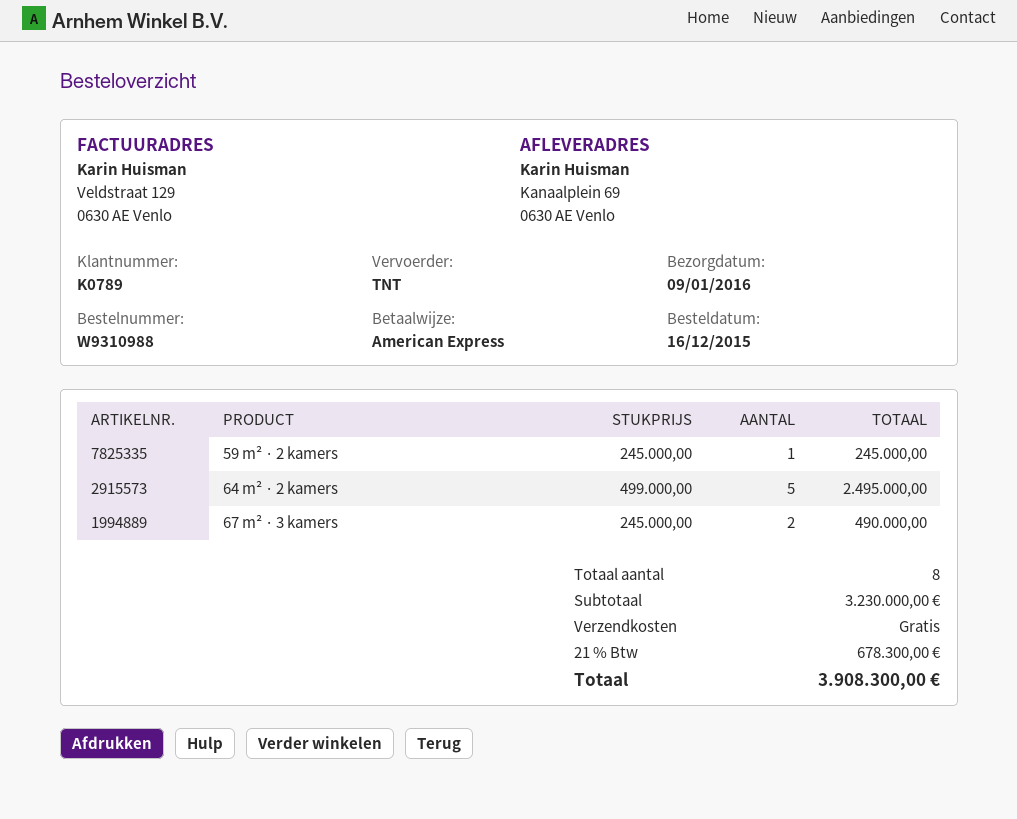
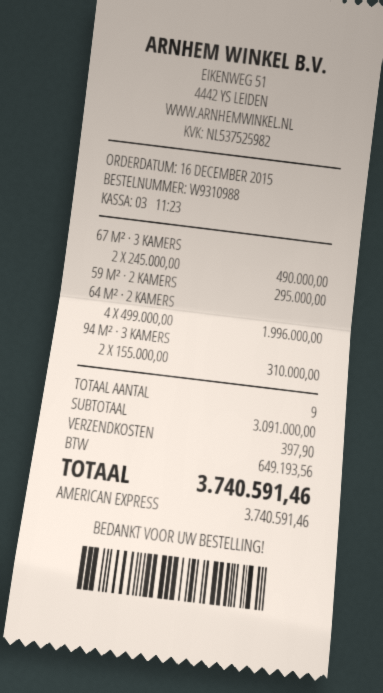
59 m² · 2 kamers: 1 x 245000.00 = 245000.00 -> 1 x 295000.00 = 295000.00
64 m² · 2 kamers: 5 x 499000.00 = 2495000.00 -> 4 x 499000.00 = 1996000.00
94 M² · 3 KAMERS: none -> 2 x 155000.00 = 310000.00
total quantity: 8 -> 9
subtotal: 3230000.00 -> 3091000.00
shipping: 0.00 -> 397.90
tax: 678300.00 -> 649193.56
total: 3908300.00 -> 3740591.46

